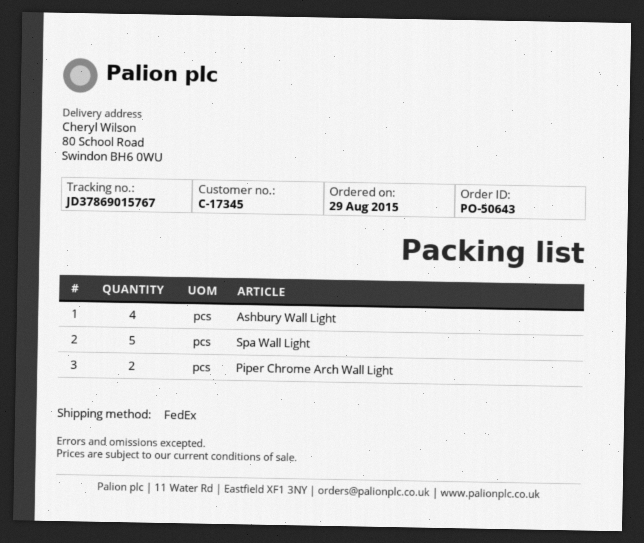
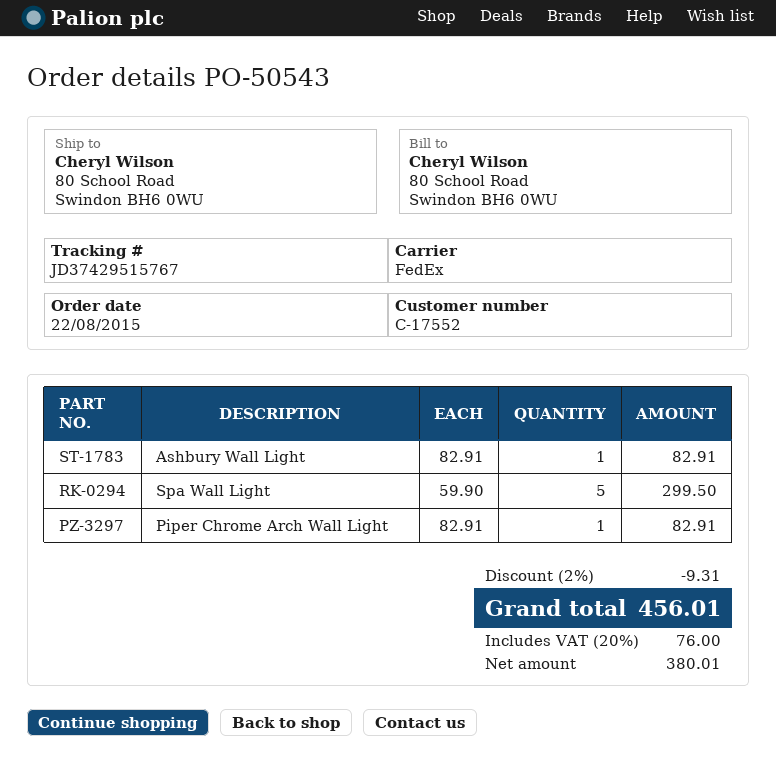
order number: PO-50643 -> PO-50543
order date: 2015-08-29 -> 2015-08-22
customer number: C-17345 -> C-17552
tracking number: JD37869015767 -> JD37429515767
Ashbury Wall Light: 4 -> 1
Piper Chrome Arch Wall Light: 2 -> 1

